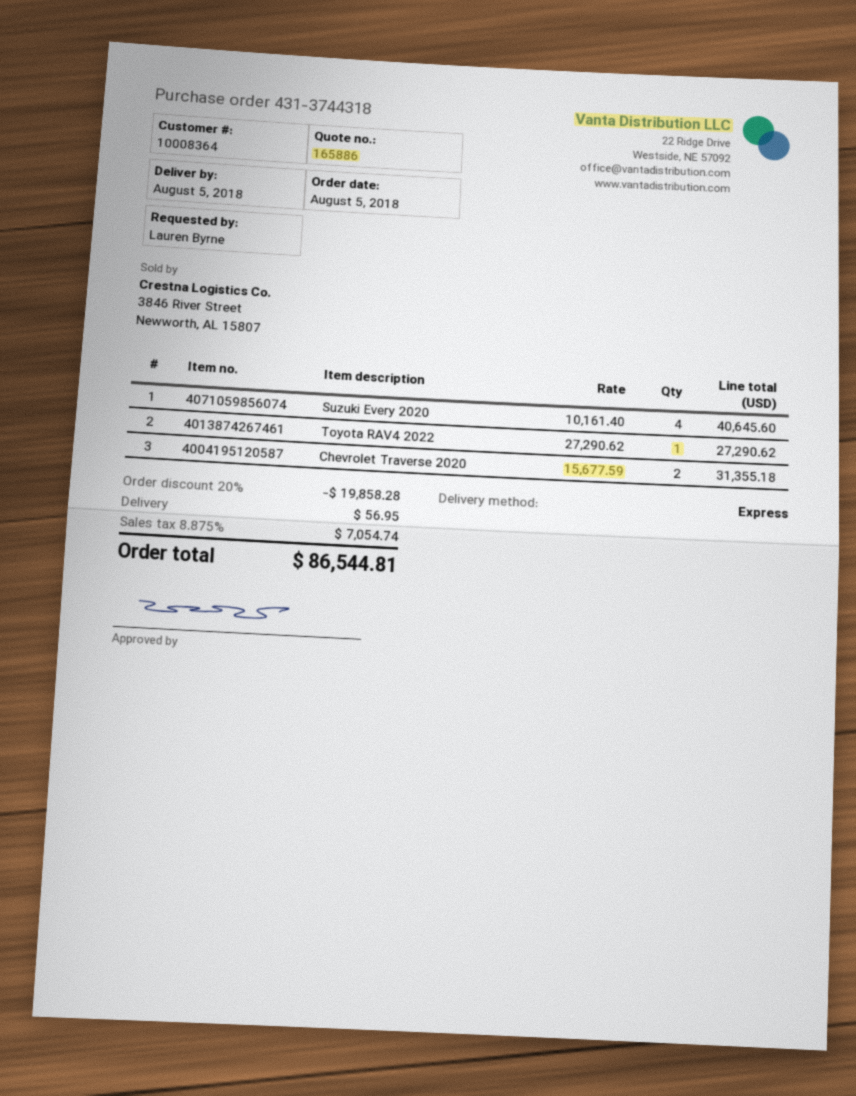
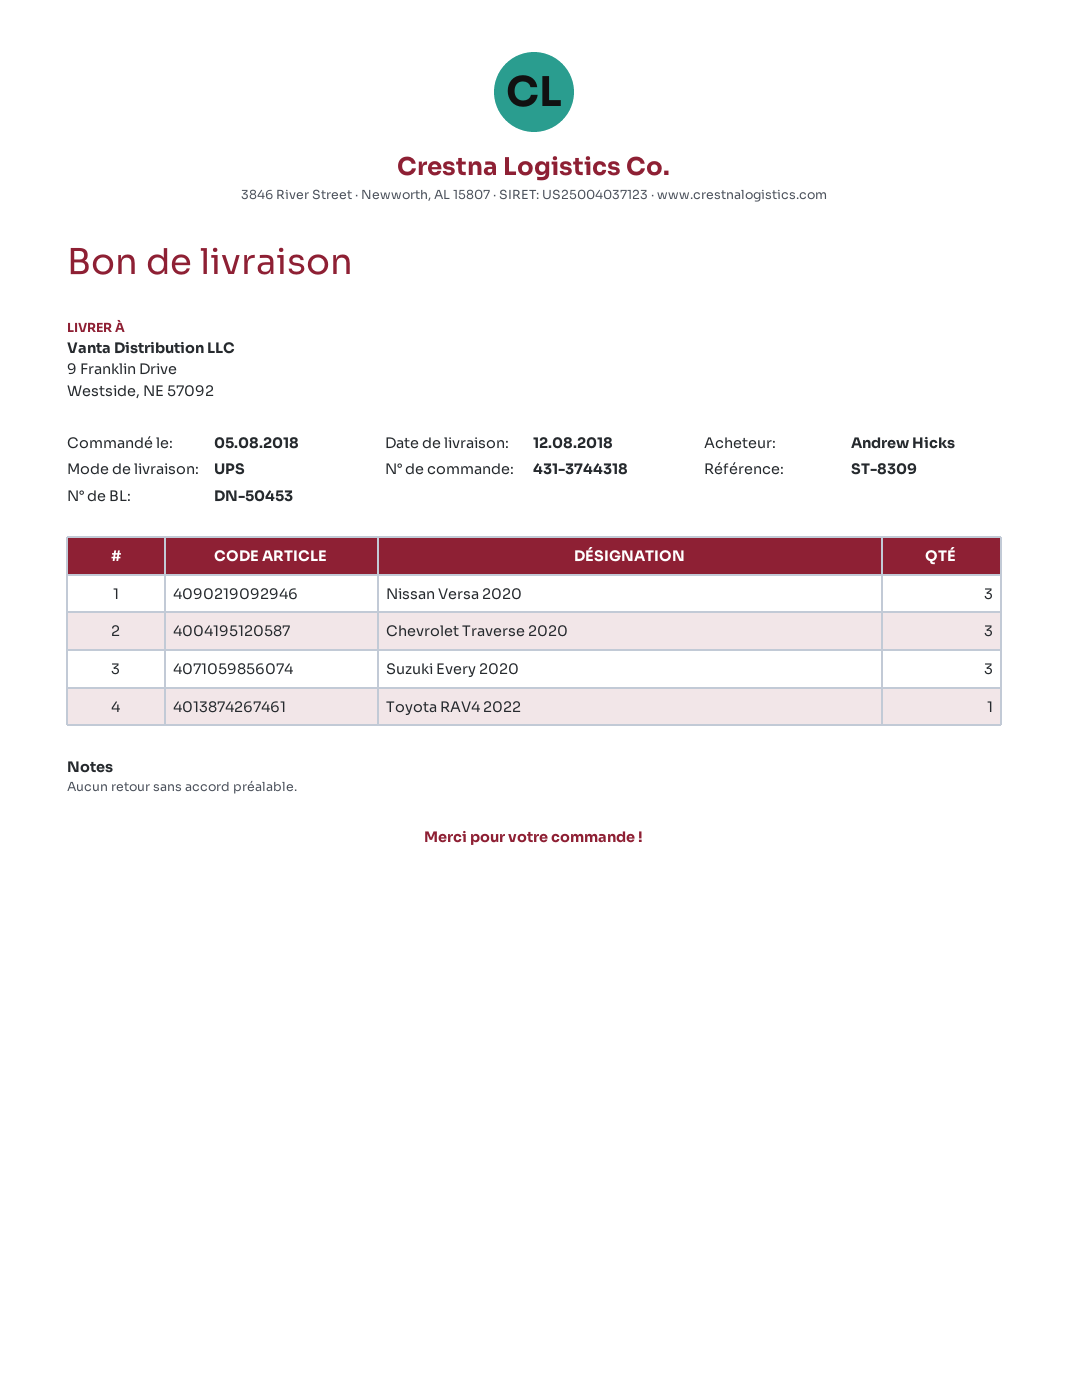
delivery date: 2018-08-05 -> 2018-08-12
ordered by: Lauren Byrne -> Andrew Hicks
shipping method: express -> UPS
Suzuki Every 2020: 4 -> 3
Chevrolet Traverse 2020: 2 -> 3
Nissan Versa 2020: none -> 3

